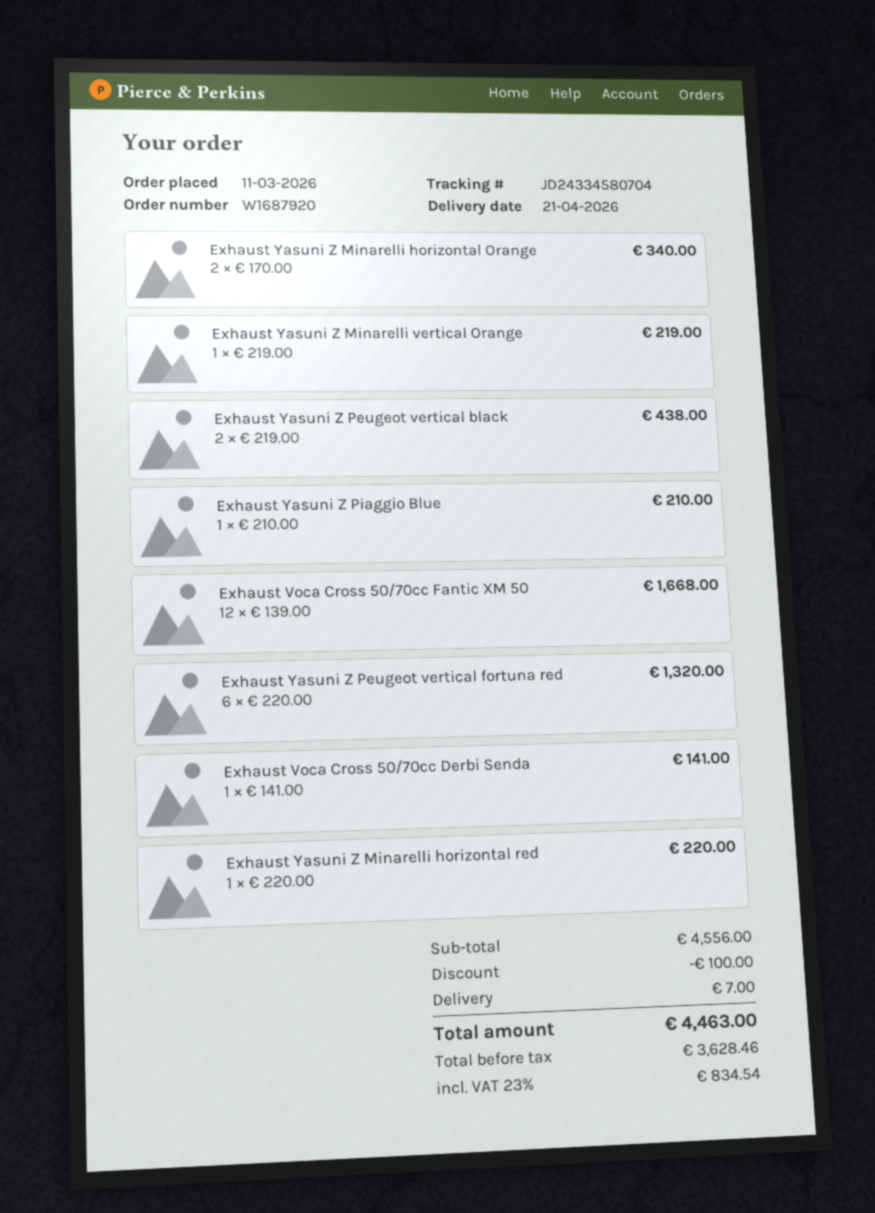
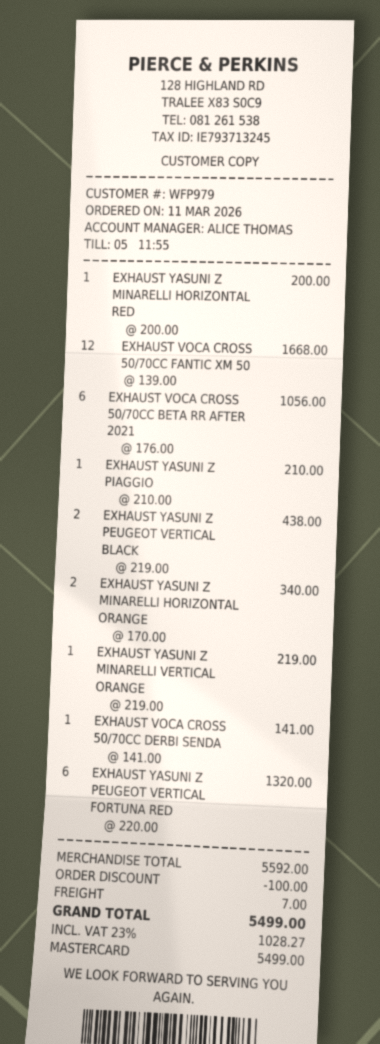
Exhaust Yasuni Z Minarelli horizontal red: 1 x 220.00 = 220.00 -> 1 x 200.00 = 200.00
EXHAUST VOCA CROSS 50/70CC BETA RR AFTER 2021: none -> 6 x 176.00 = 1056.00
subtotal: 4556.00 -> 5592.00
tax: 23% = 834.54 -> 23% = 1028.27
total: 4463.00 -> 5499.00

